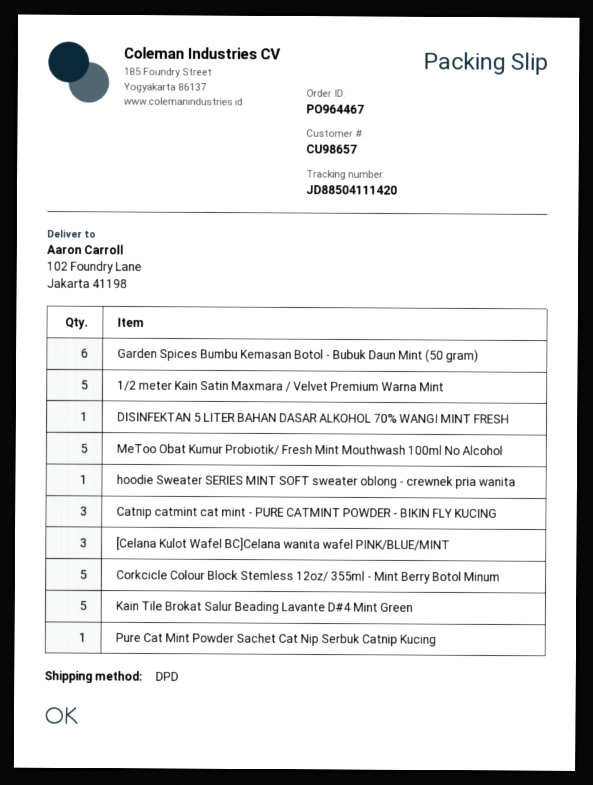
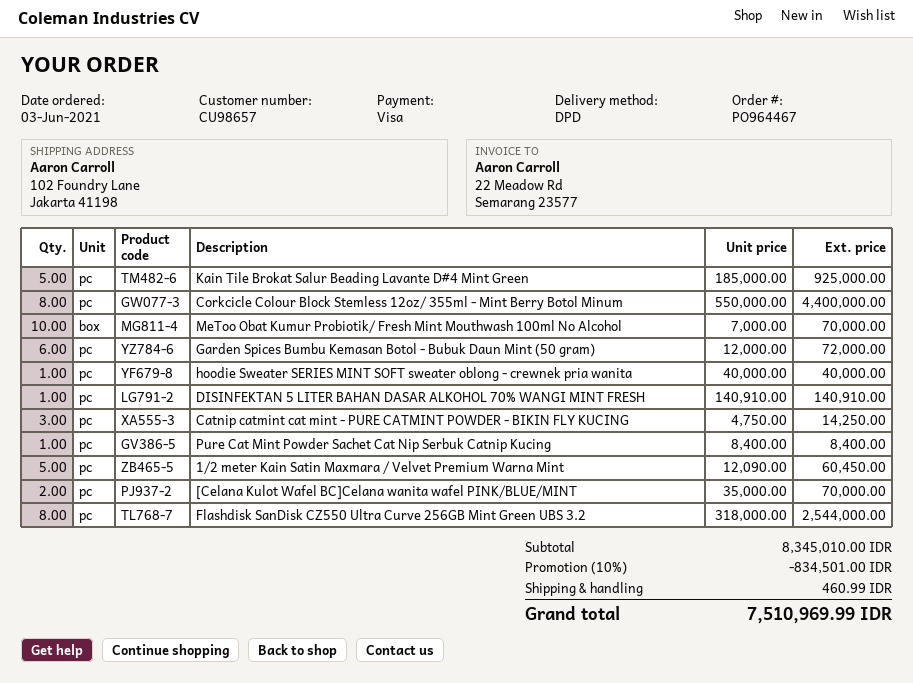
MeToo Obat Kumur Probiotik/ Fresh Mint Mouthwash 100ml No Alcohol: 5 -> 10
[Celana Kulot Wafel BC]Celana wanita wafel PINK/BLUE/MINT: 3 -> 2
Corkcicle Colour Block Stemless 12oz/ 355ml - Mint Berry Botol Minum: 5 -> 8
Flashdisk SanDisk CZ550 Ultra Curve 256GB Mint Green UBS 3.2: none -> 8

